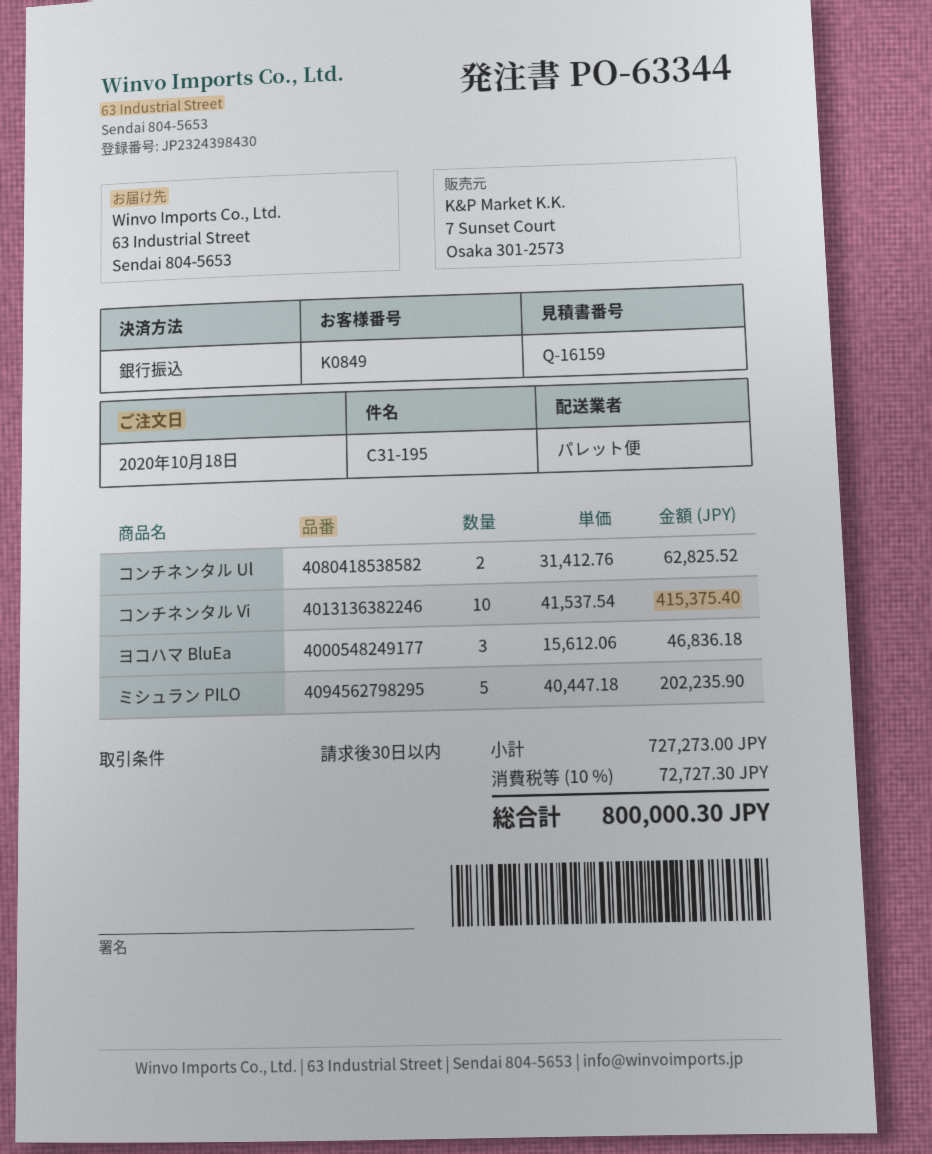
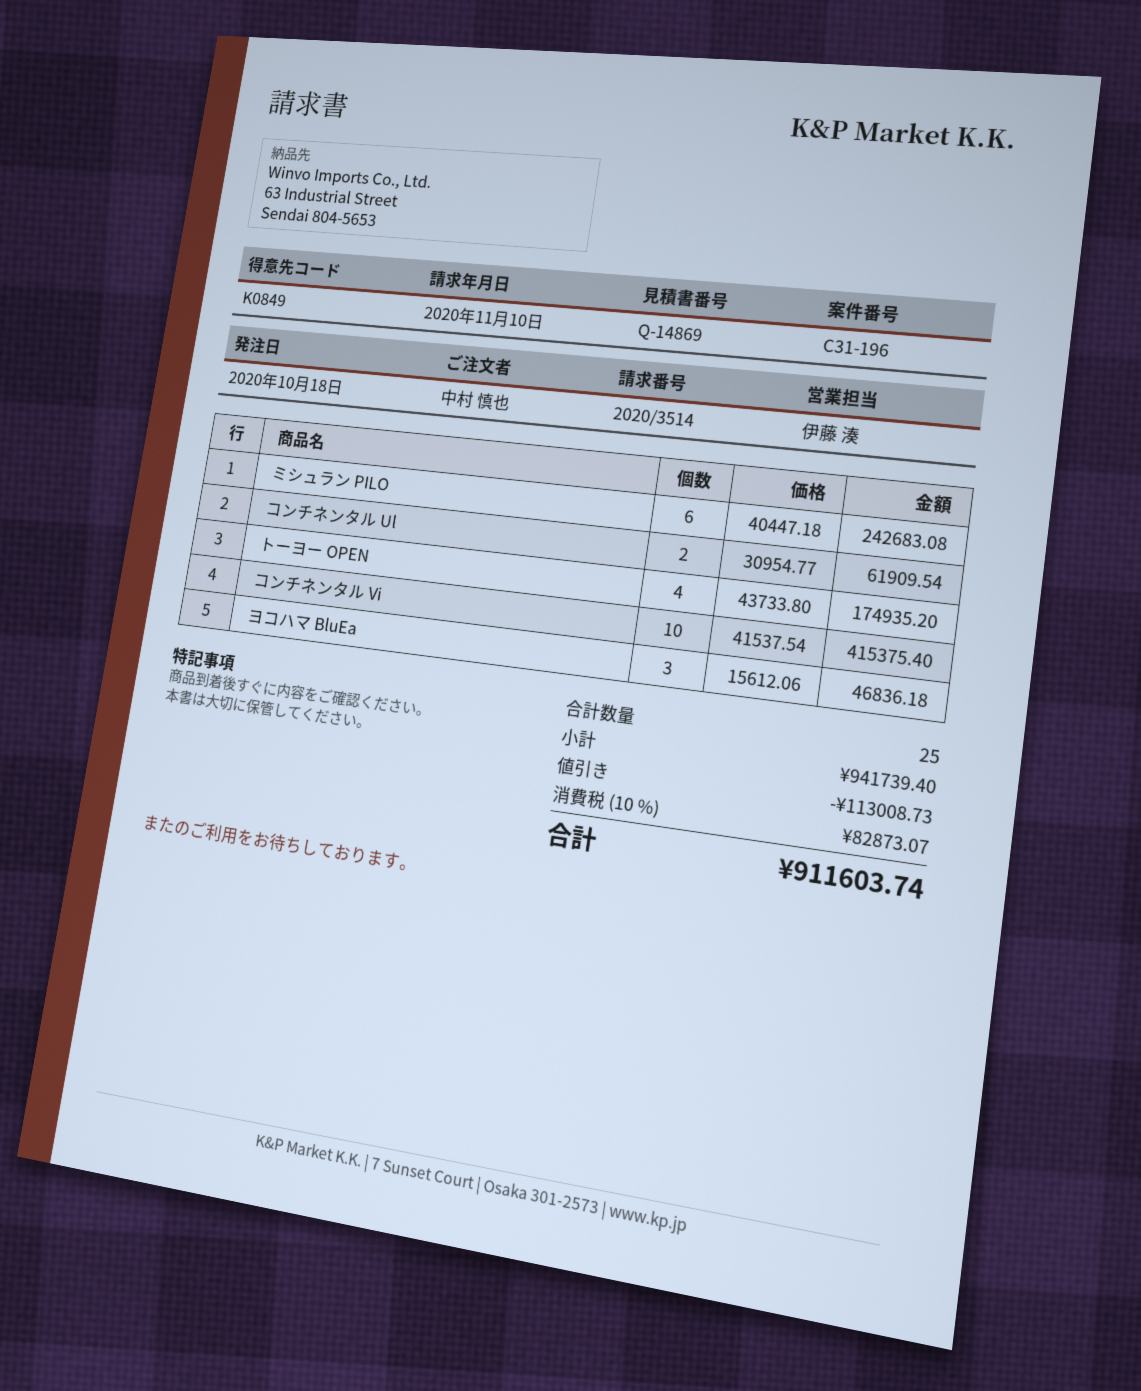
quote number: Q-16159 -> Q-14869
reference: C31-195 -> C31-196
コンチネンタル Ul: 2 x 31412.76 = 62825.52 -> 2 x 30954.77 = 61909.54
ミシュラン PILO: 5 x 40447.18 = 202235.90 -> 6 x 40447.18 = 242683.08
トーヨー OPEN: none -> 4 x 43733.80 = 174935.20
subtotal: 727273.00 -> 941739.40
discount: none -> 113008.73
tax: 10% = 72727.30 -> 10% = 82873.07
total: 800000.30 -> 911603.74

